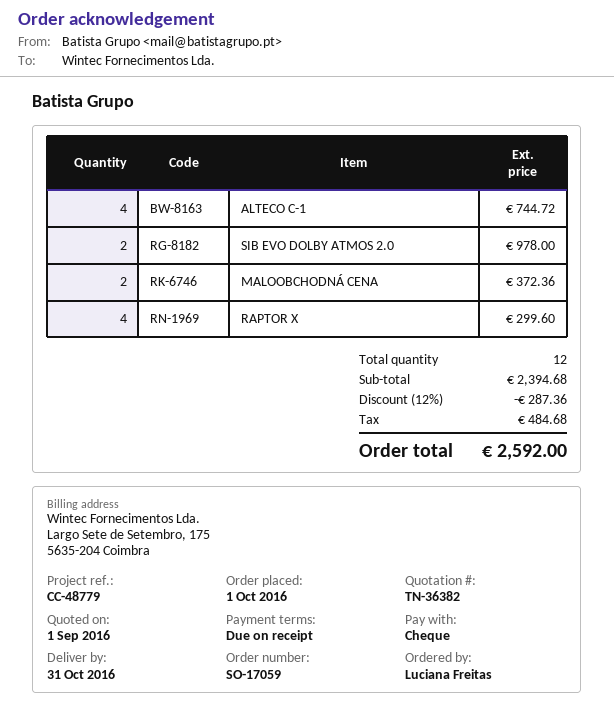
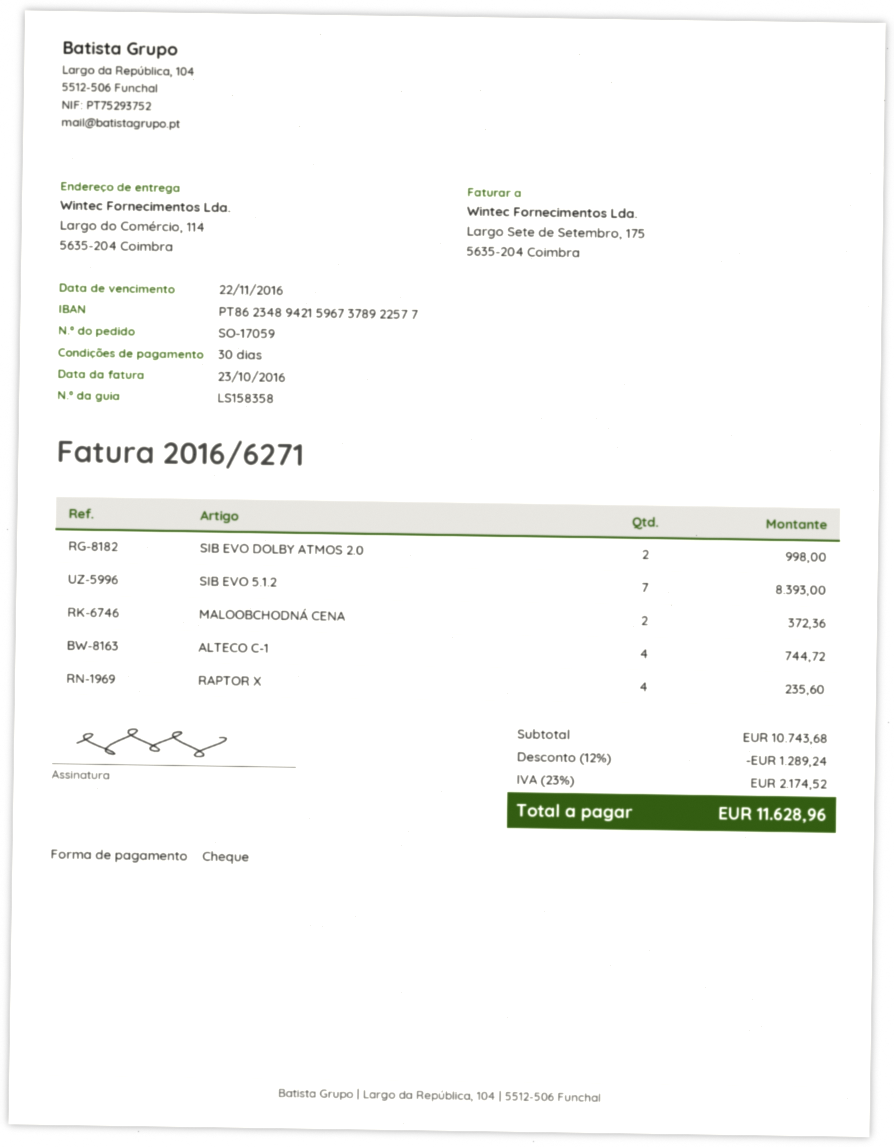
payment terms: on receipt -> 30 days
SIB EVO DOLBY ATMOS 2.0: 2 for 978.00 -> 2 for 998.00
RAPTOR X: 4 for 299.60 -> 4 for 235.60
SIB EVO 5.1.2: none -> 7 for 8393.00
subtotal: 2394.68 -> 10743.68
discount: 12% = 287.36 -> 12% = 1289.24
tax: 484.68 -> 2174.52
total: 2592.00 -> 11628.96

